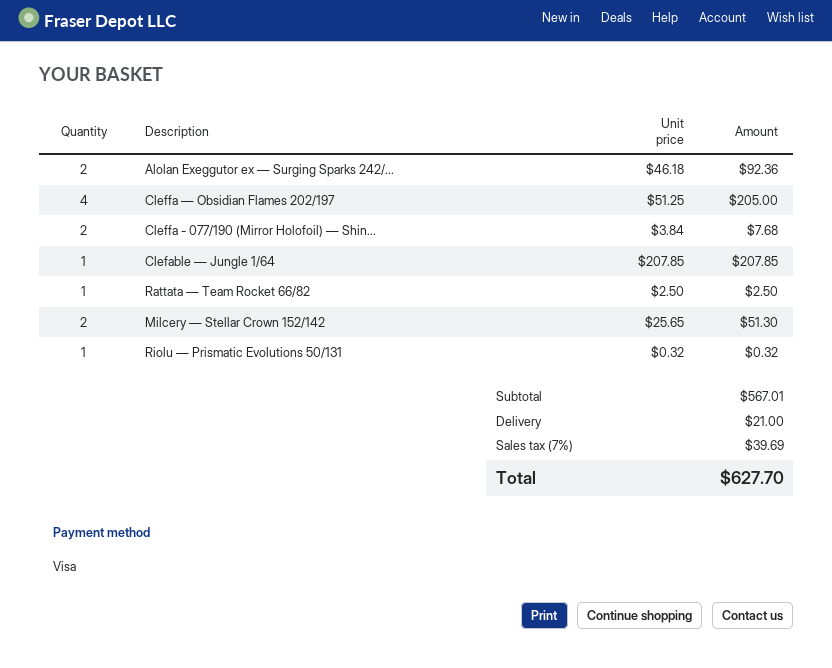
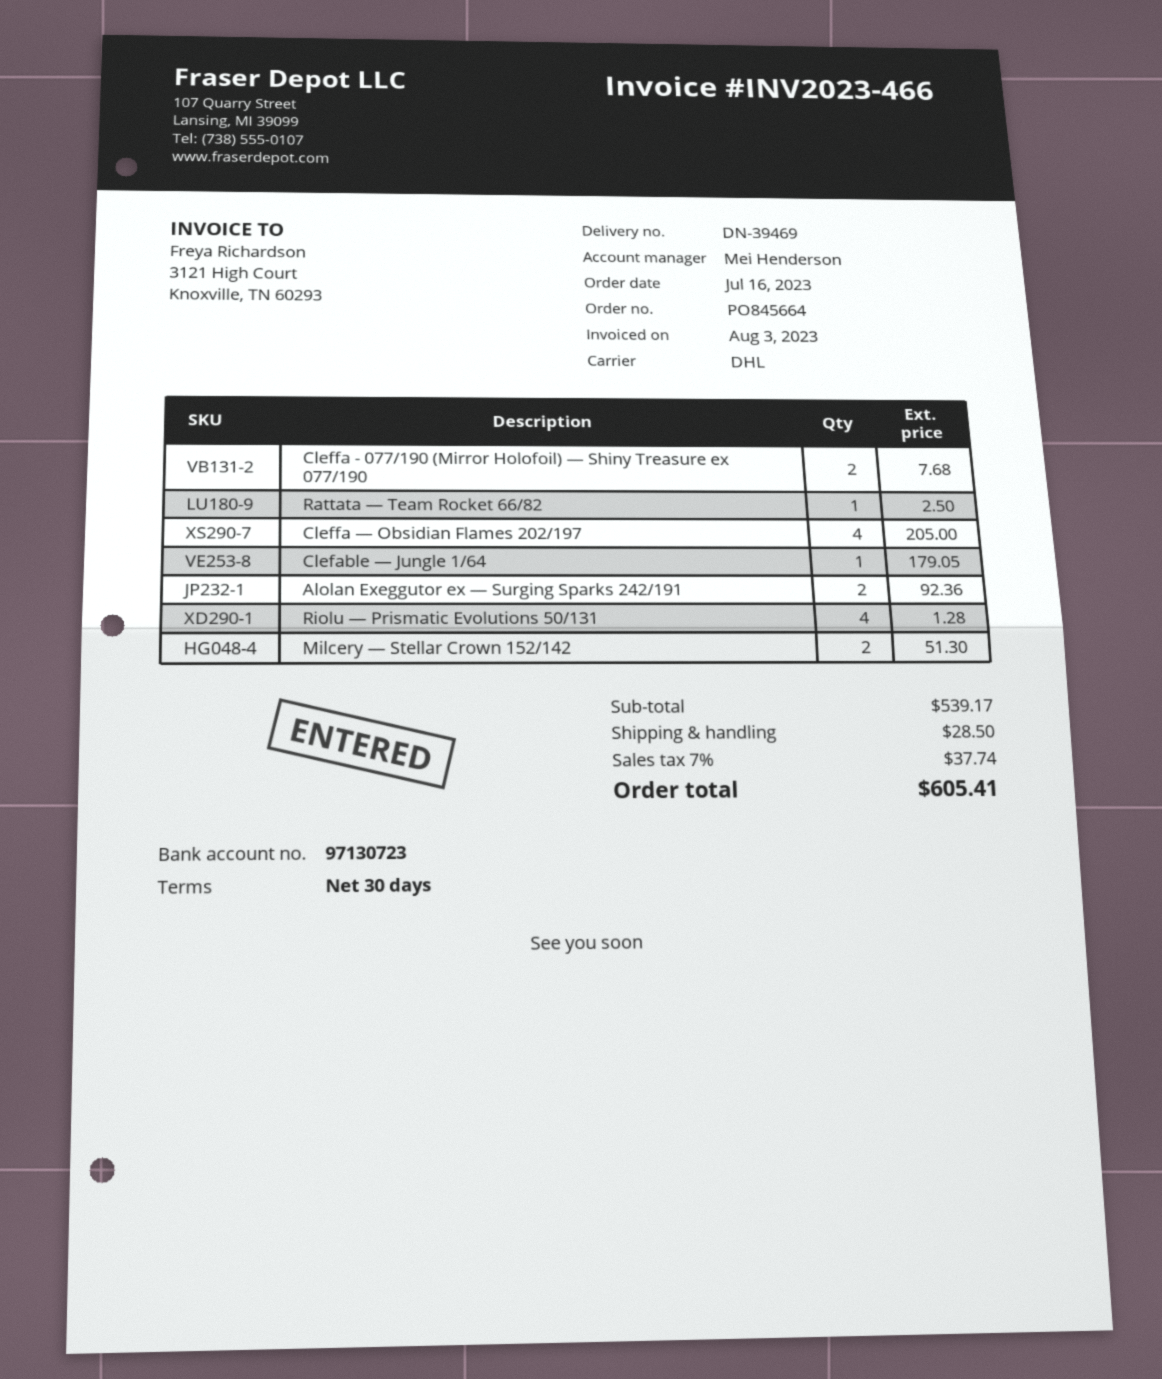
Clefable — Jungle 1/64: 1 for 207.85 -> 1 for 179.05
Riolu — Prismatic Evolutions 50/131: 1 for 0.32 -> 4 for 1.28
subtotal: 567.01 -> 539.17
shipping: 21.00 -> 28.50
tax: 7% = 39.69 -> 7% = 37.74
total: 627.70 -> 605.41

